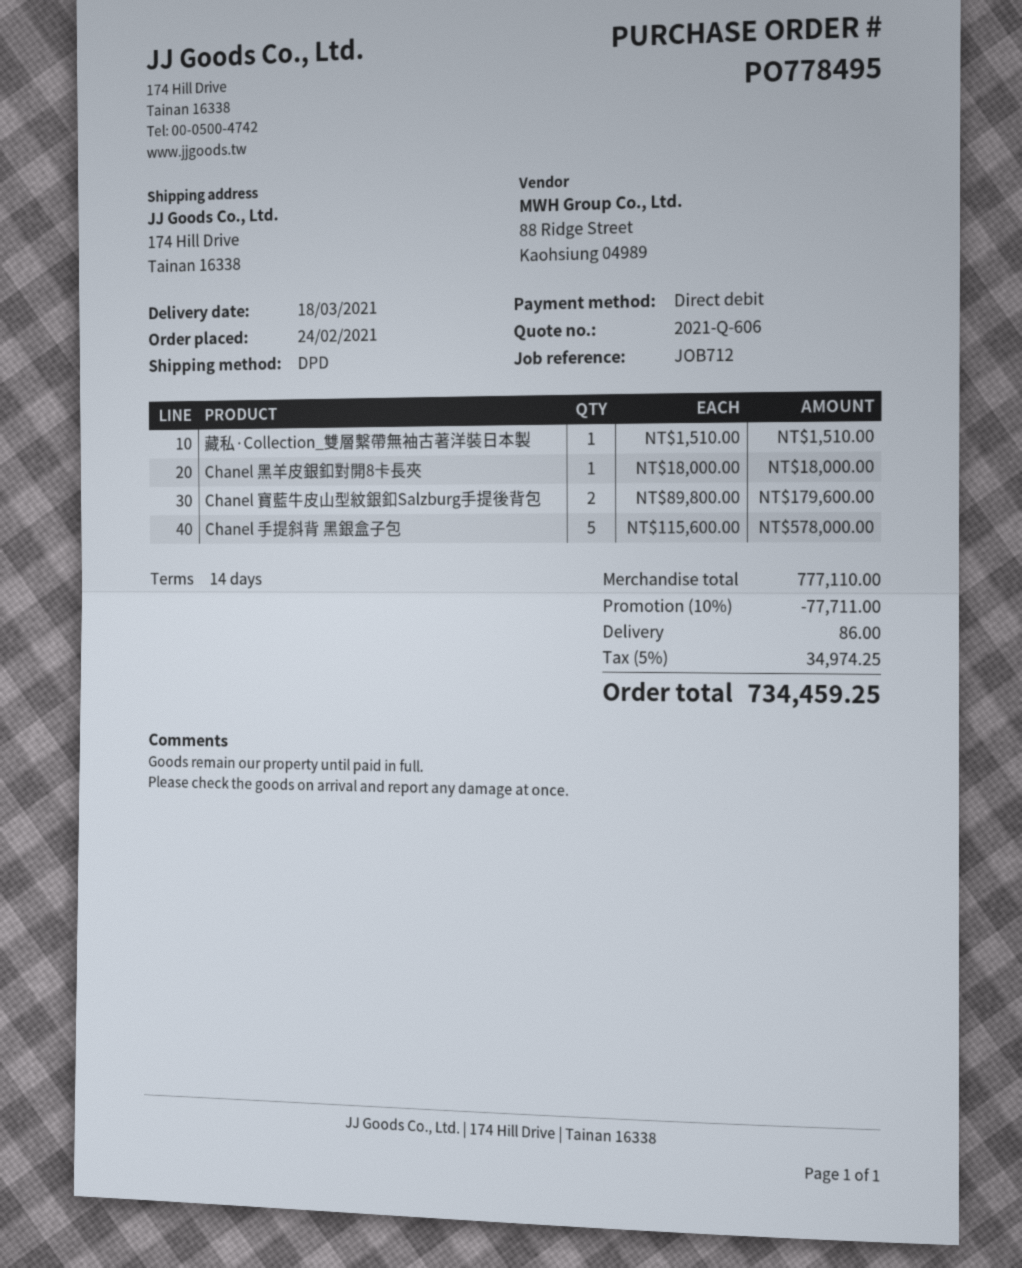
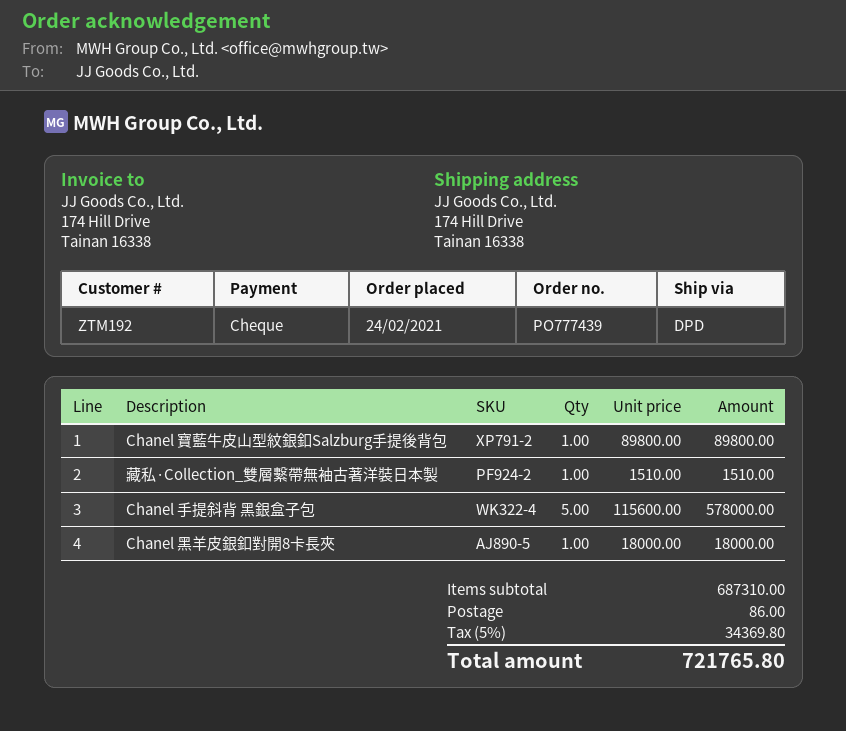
order number: PO778495 -> PO777439
payment method: direct debit -> cheque
Chanel 寶藍牛皮山型紋銀釦Salzburg手提後背包: 2 x 89800.00 = 179600.00 -> 1 x 89800.00 = 89800.00
subtotal: 777110.00 -> 687310.00
discount: 10% = 77711.00 -> none
tax: 5% = 34974.25 -> 5% = 34369.80
total: 734459.25 -> 721765.80

